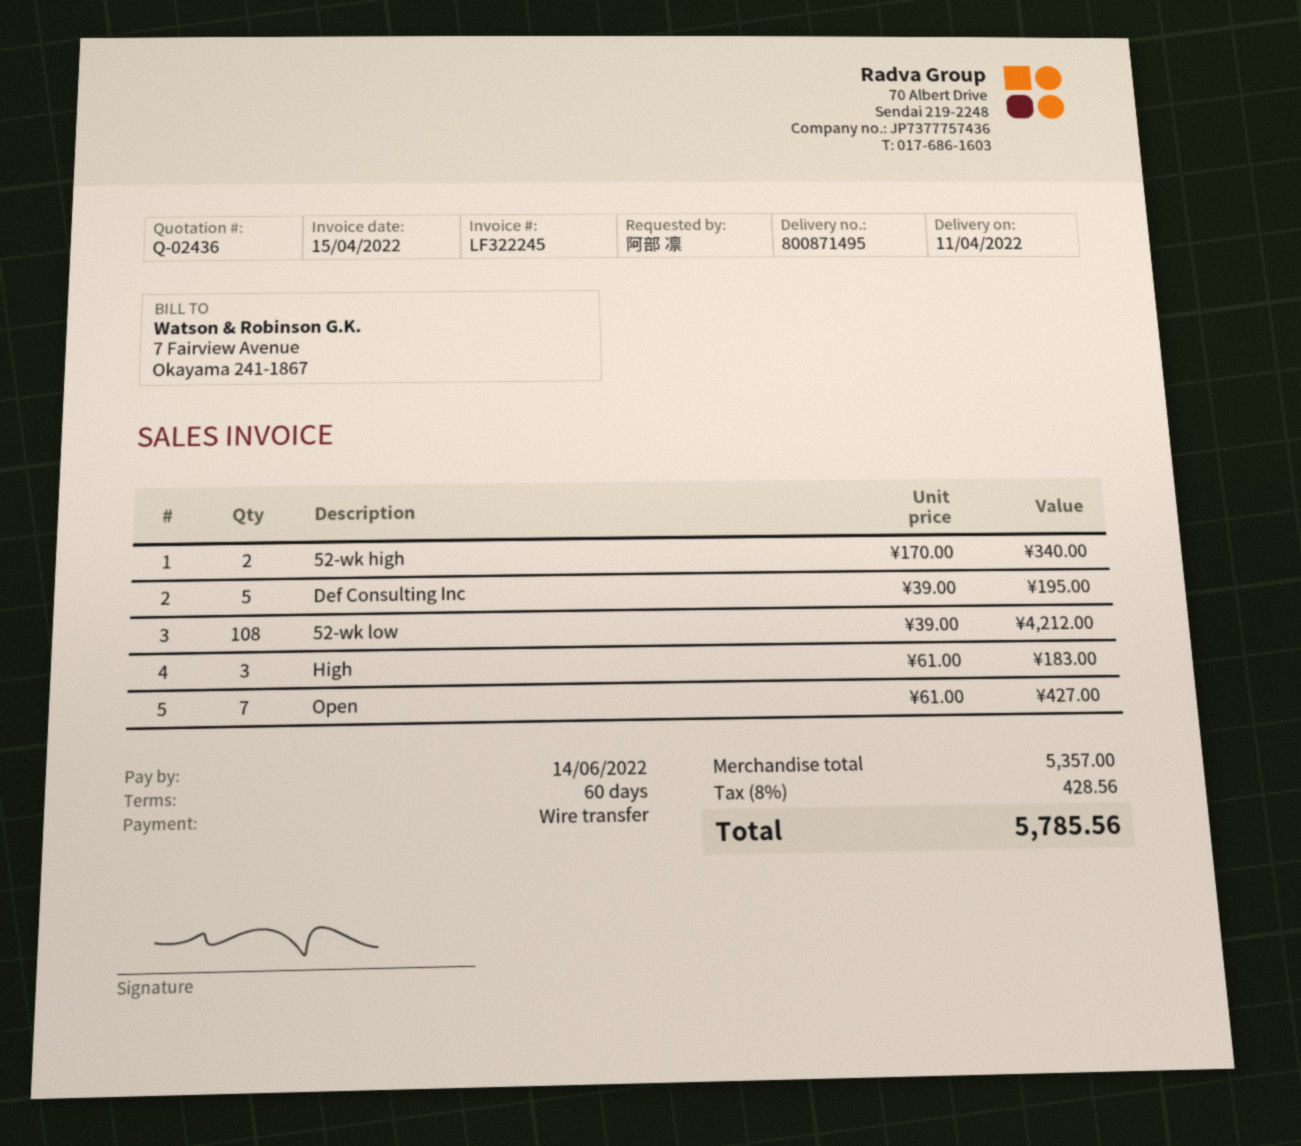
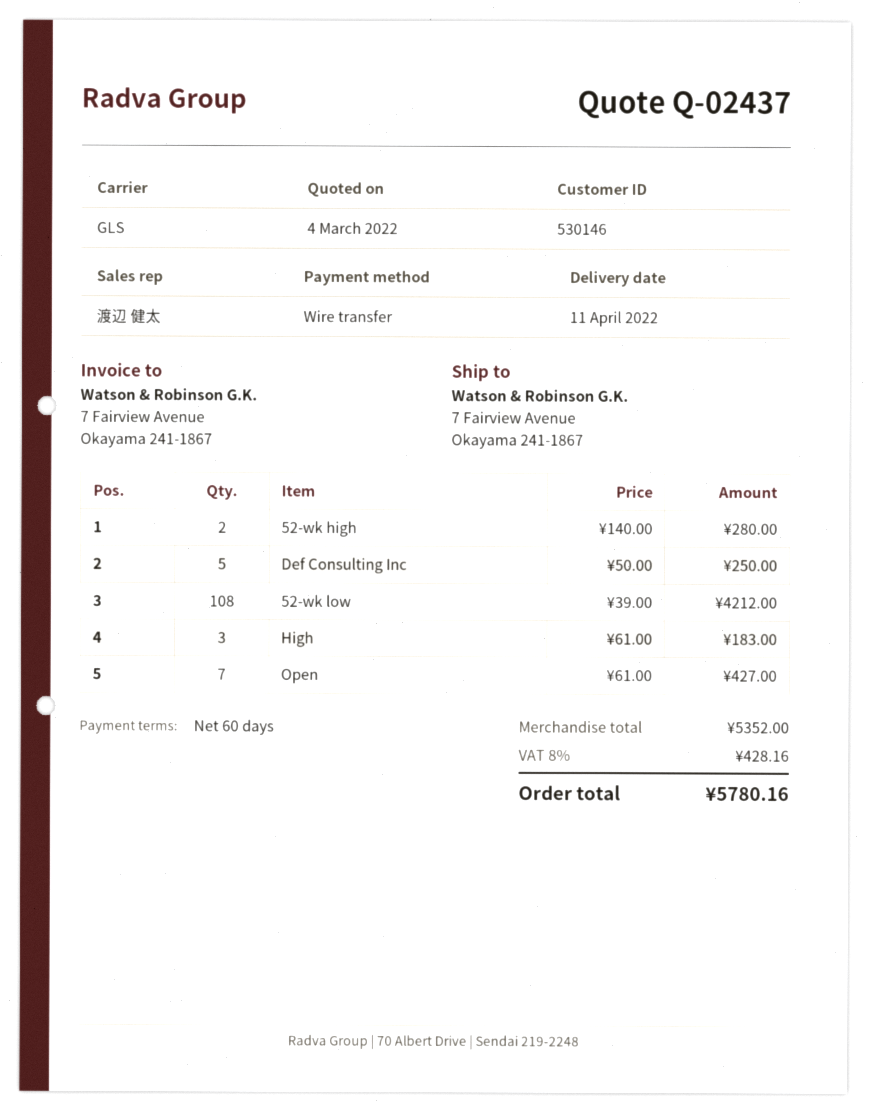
quote number: Q-02436 -> Q-02437
52-wk high: 2 x 170.00 = 340.00 -> 2 x 140.00 = 280.00
Def Consulting Inc: 5 x 39.00 = 195.00 -> 5 x 50.00 = 250.00
subtotal: 5357.00 -> 5352.00
tax: 8% = 428.56 -> 8% = 428.16
total: 5785.56 -> 5780.16

